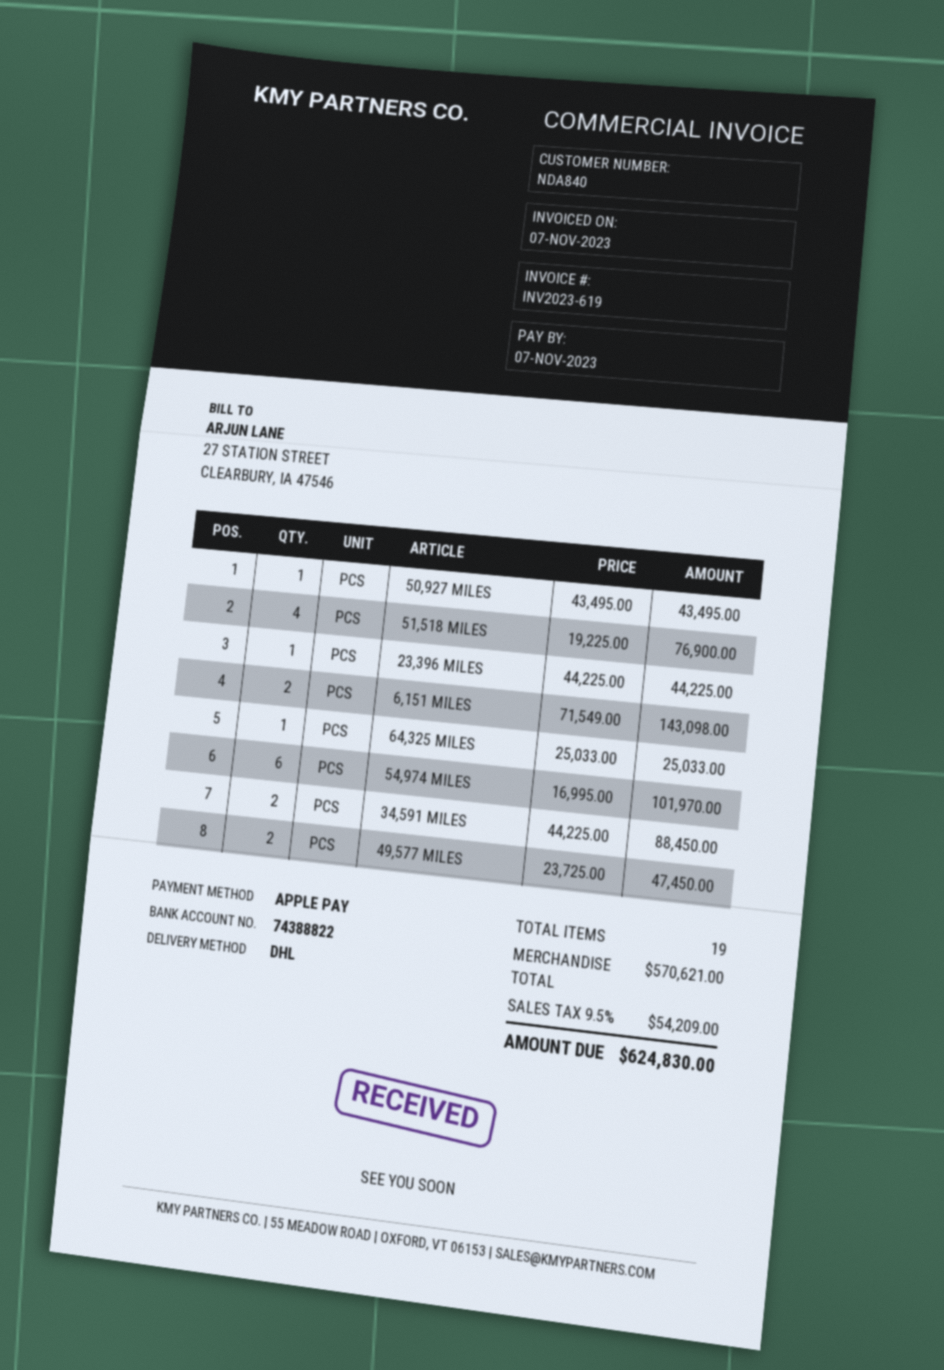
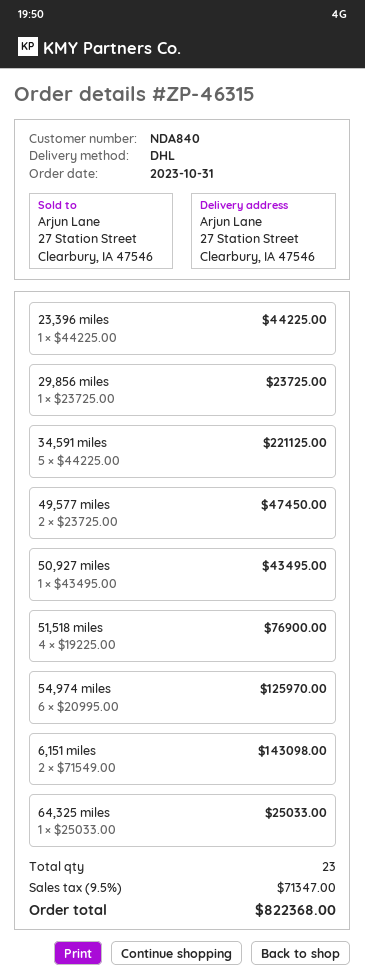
54,974 MILES: 6 x 16995.00 = 101970.00 -> 6 x 20995.00 = 125970.00
34,591 MILES: 2 x 44225.00 = 88450.00 -> 5 x 44225.00 = 221125.00
29,856 miles: none -> 1 x 23725.00 = 23725.00
total quantity: 19 -> 23
tax: 9.5% = 54209.00 -> 9.5% = 71347.00
total: 624830.00 -> 822368.00

